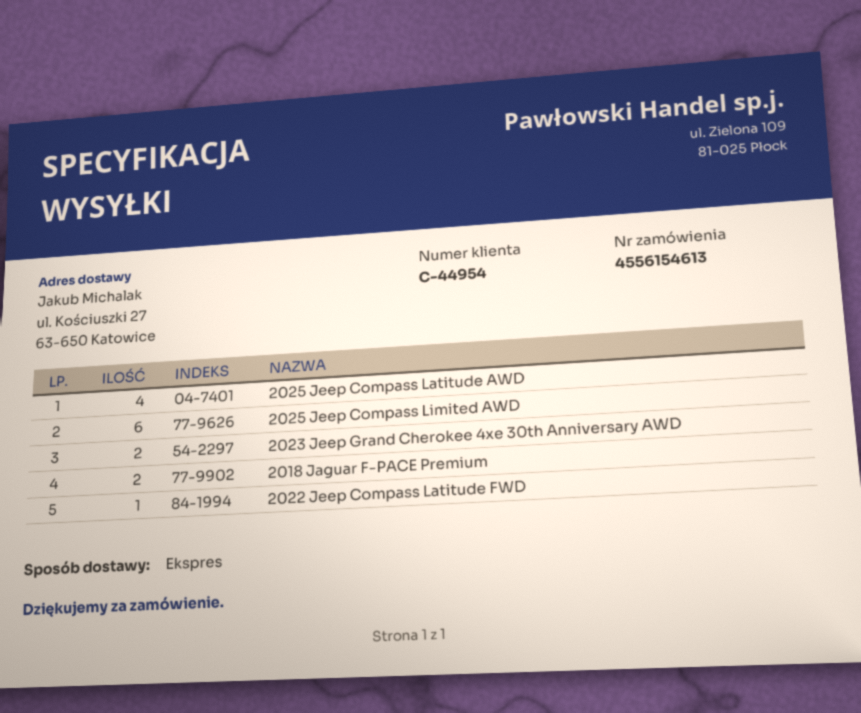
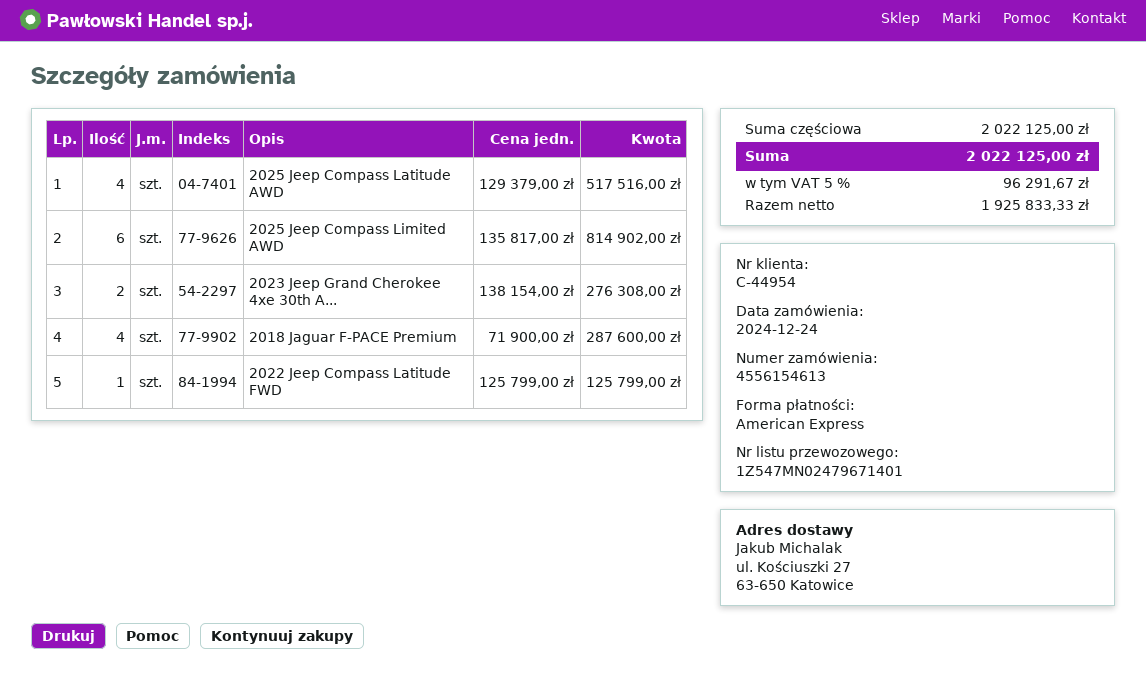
2018 Jaguar F-PACE Premium: 2 -> 4

